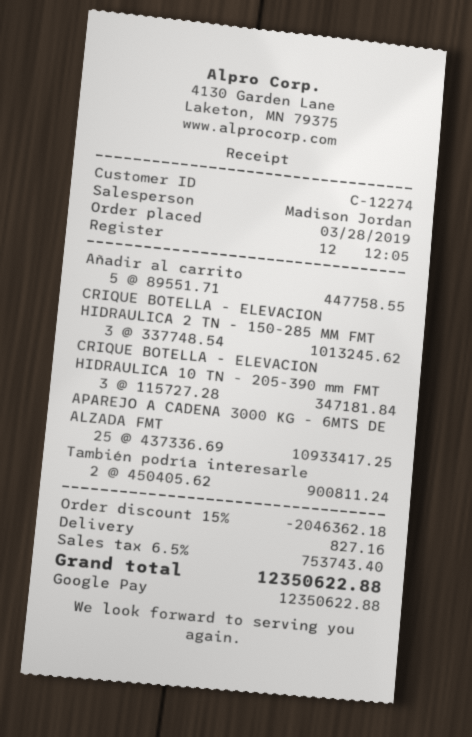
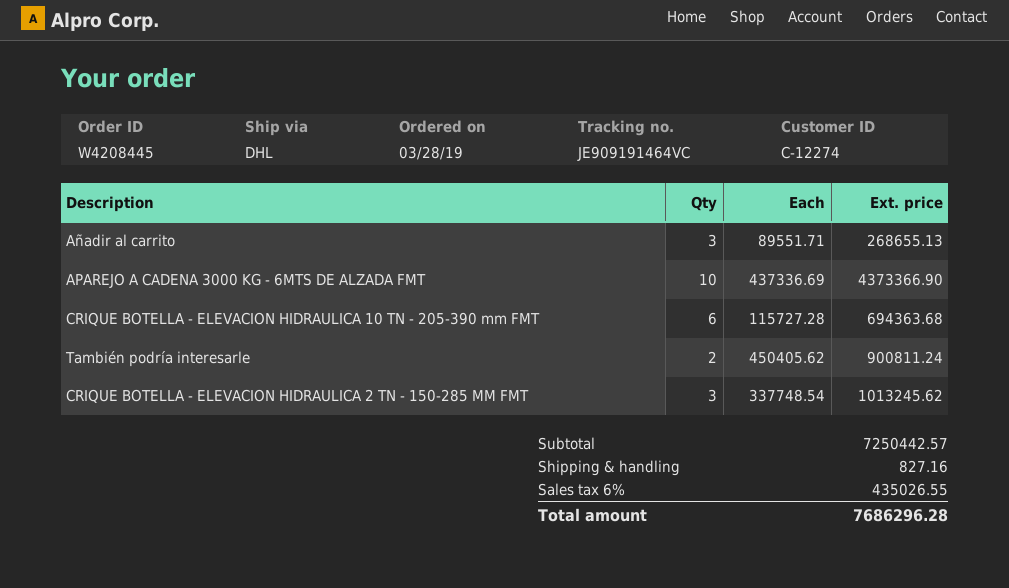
Añadir al carrito: 5 x 89551.71 = 447758.55 -> 3 x 89551.71 = 268655.13
CRIQUE BOTELLA - ELEVACION HIDRAULICA 10 TN - 205-390 mm FMT: 3 x 115727.28 = 347181.84 -> 6 x 115727.28 = 694363.68
APAREJO A CADENA 3000 KG - 6MTS DE ALZADA FMT: 25 x 437336.69 = 10933417.25 -> 10 x 437336.69 = 4373366.90
discount: 15% = 2046362.18 -> none
tax: 6.5% = 753743.40 -> 6% = 435026.55
total: 12350622.88 -> 7686296.28

